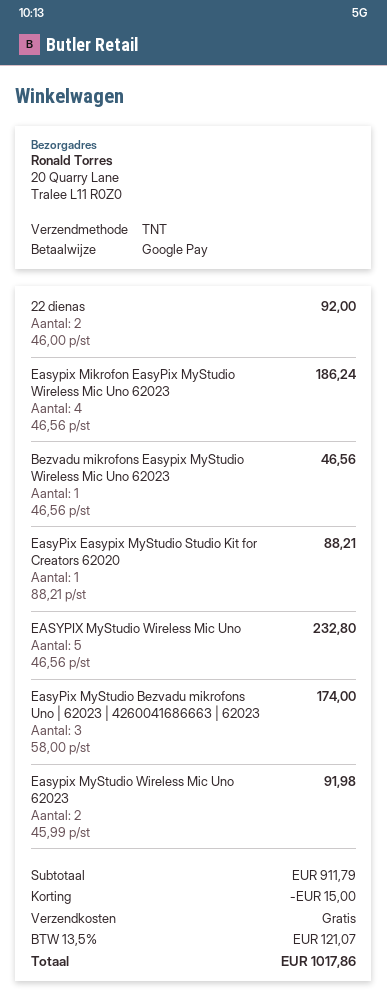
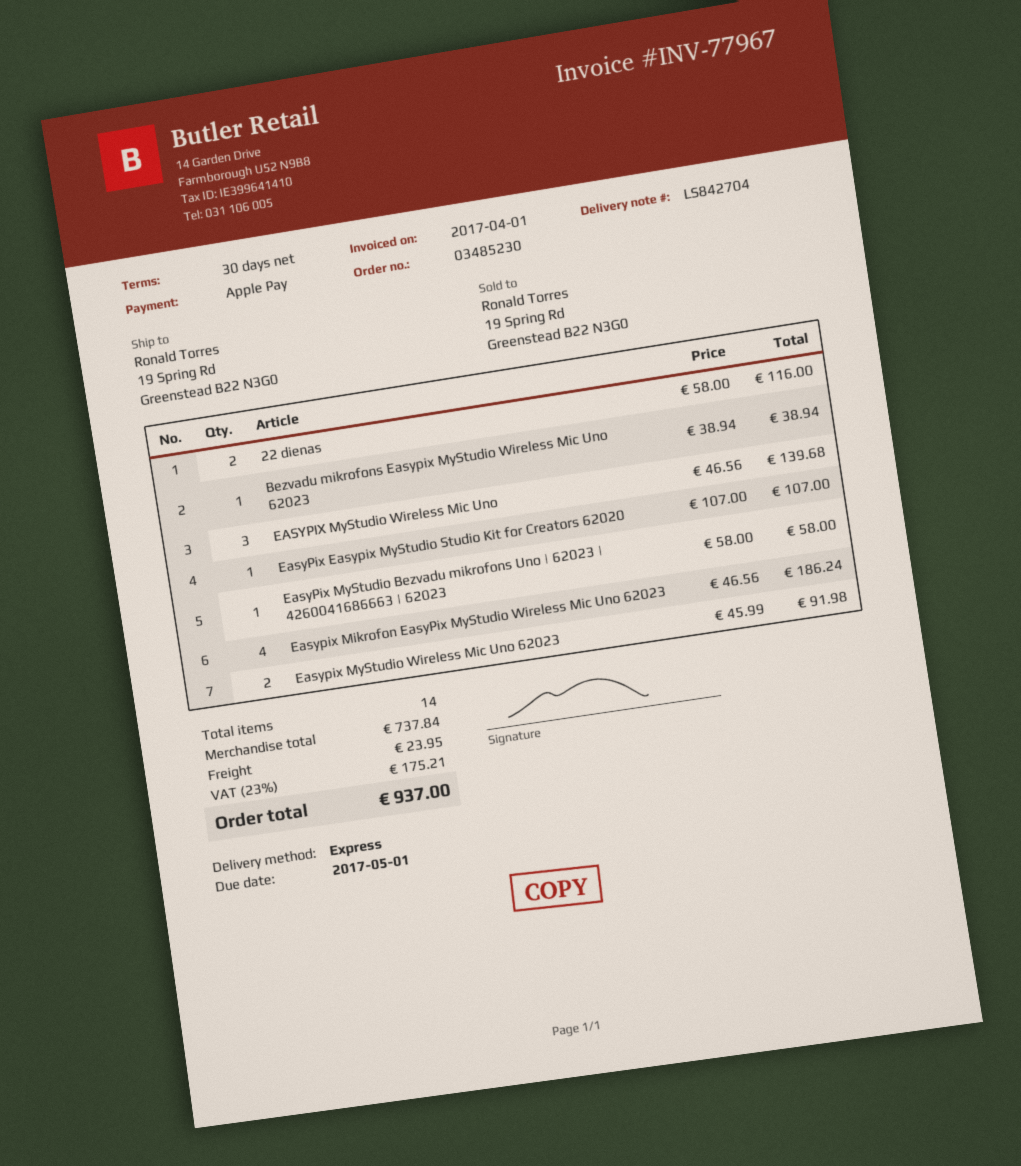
payment method: Google Pay -> Apple Pay
shipping method: TNT -> express
ship to: 20 Quarry Lane, Tralee L11 R0Z0 -> 19 Spring Rd, Greenstead B22 N3G0
22 dienas: 2 x 46.00 = 92.00 -> 2 x 58.00 = 116.00
Bezvadu mikrofons Easypix MyStudio Wireless Mic Uno 62023: 1 x 46.56 = 46.56 -> 1 x 38.94 = 38.94
EasyPix Easypix MyStudio Studio Kit for Creators 62020: 1 x 88.21 = 88.21 -> 1 x 107.00 = 107.00
EASYPIX MyStudio Wireless Mic Uno: 5 x 46.56 = 232.80 -> 3 x 46.56 = 139.68
EasyPix MyStudio Bezvadu mikrofons Uno | 62023 | 4260041686663 | 62023: 3 x 58.00 = 174.00 -> 1 x 58.00 = 58.00
subtotal: 911.79 -> 737.84
discount: 15.00 -> none
shipping: 0.00 -> 23.95
tax: 13.5% = 121.07 -> 23% = 175.21
total: 1017.86 -> 937.00

